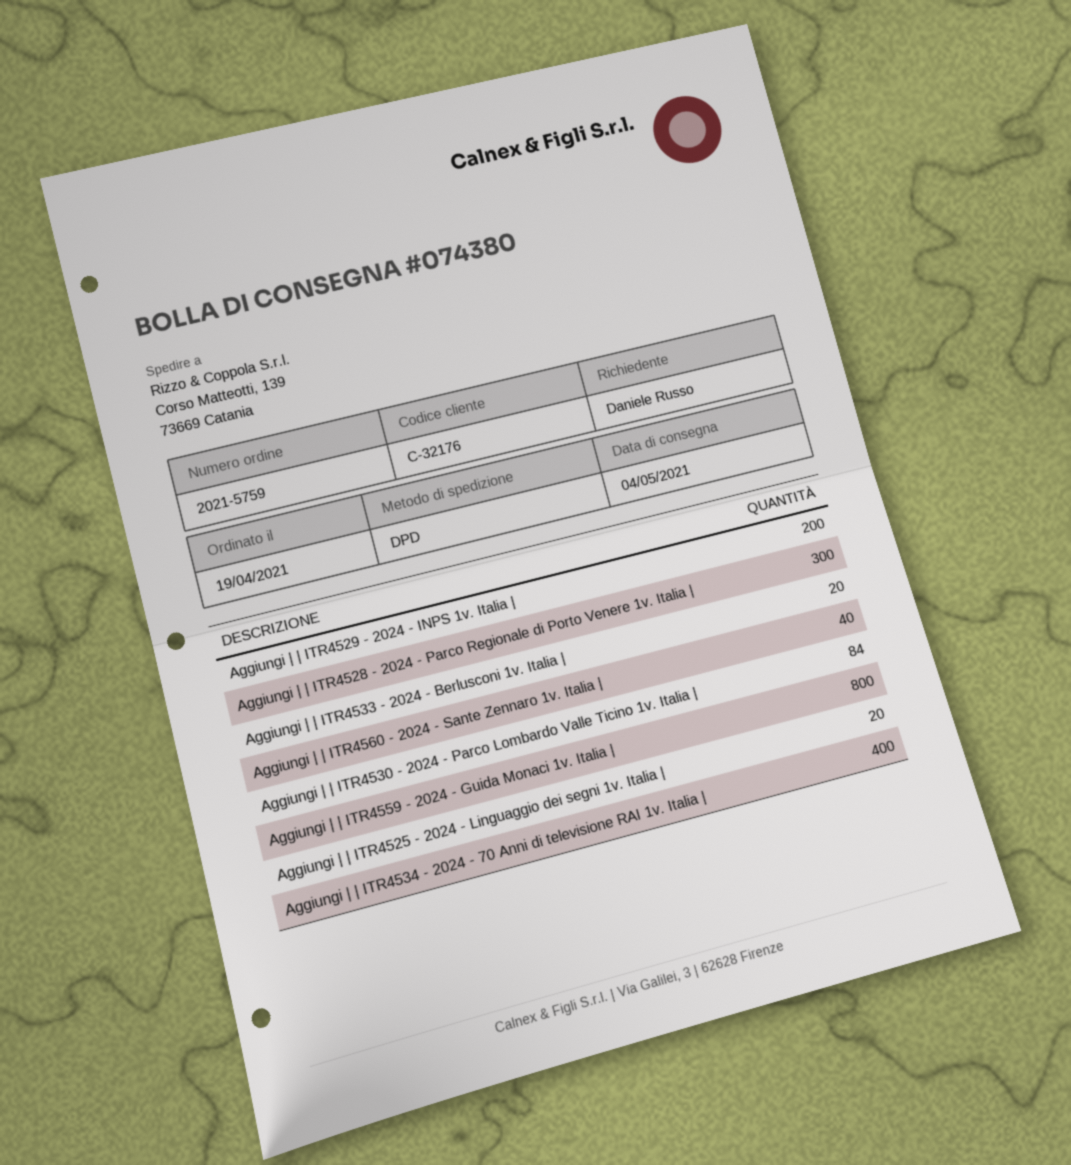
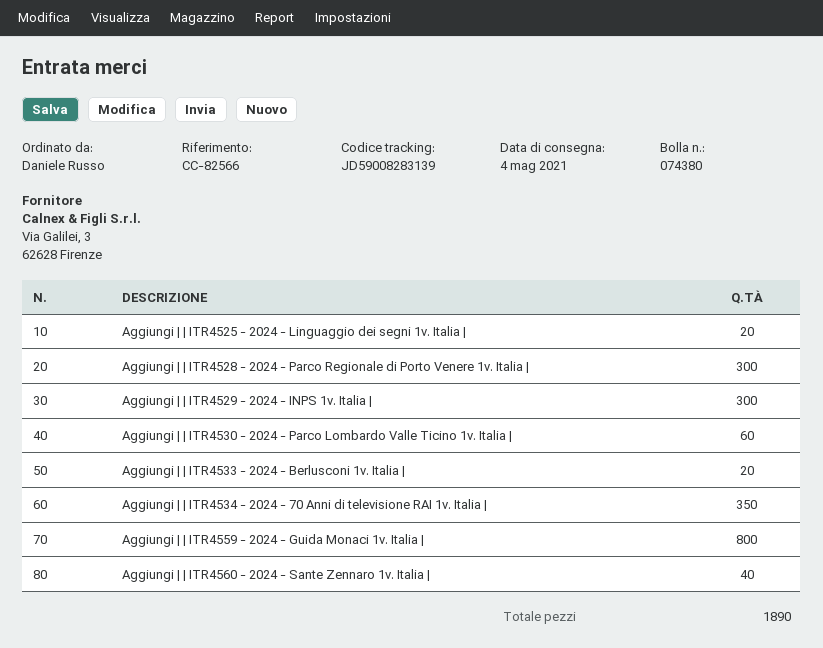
Aggiungi | | ITR4529 - 2024 - INPS 1v. Italia |: 200 -> 300
Aggiungi | | ITR4530 - 2024 - Parco Lombardo Valle Ticino 1v. Italia |: 84 -> 60
Aggiungi | | ITR4534 - 2024 - 70 Anni di televisione RAI 1v. Italia |: 400 -> 350

